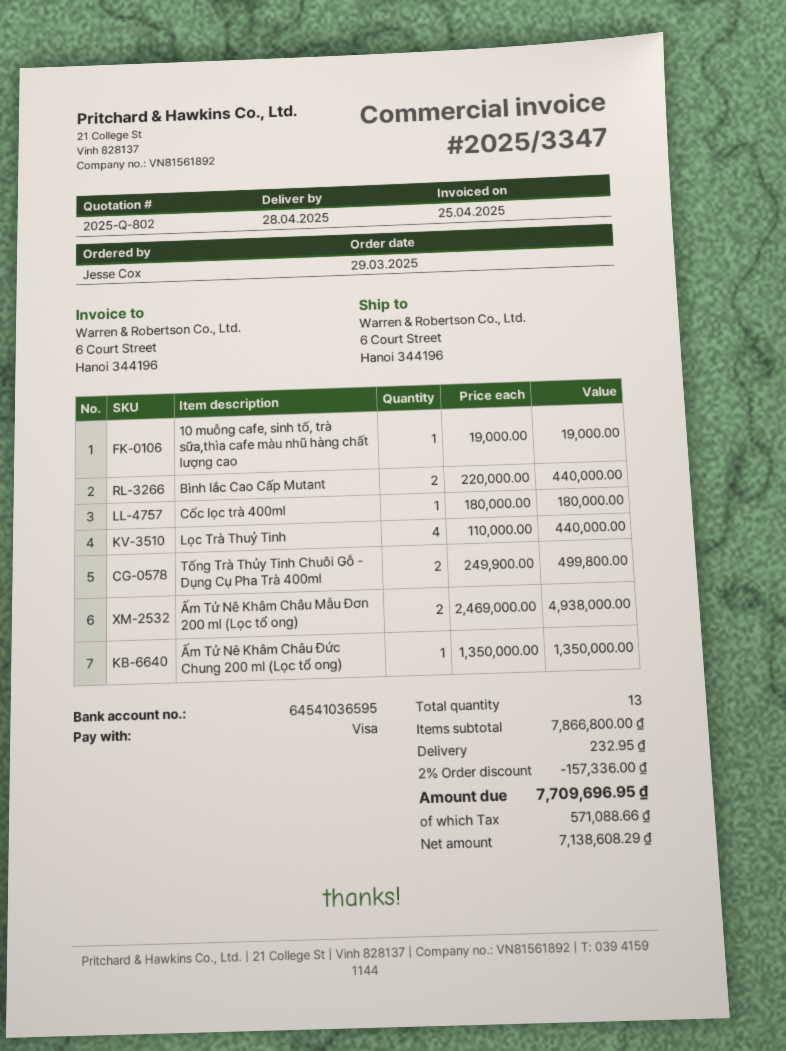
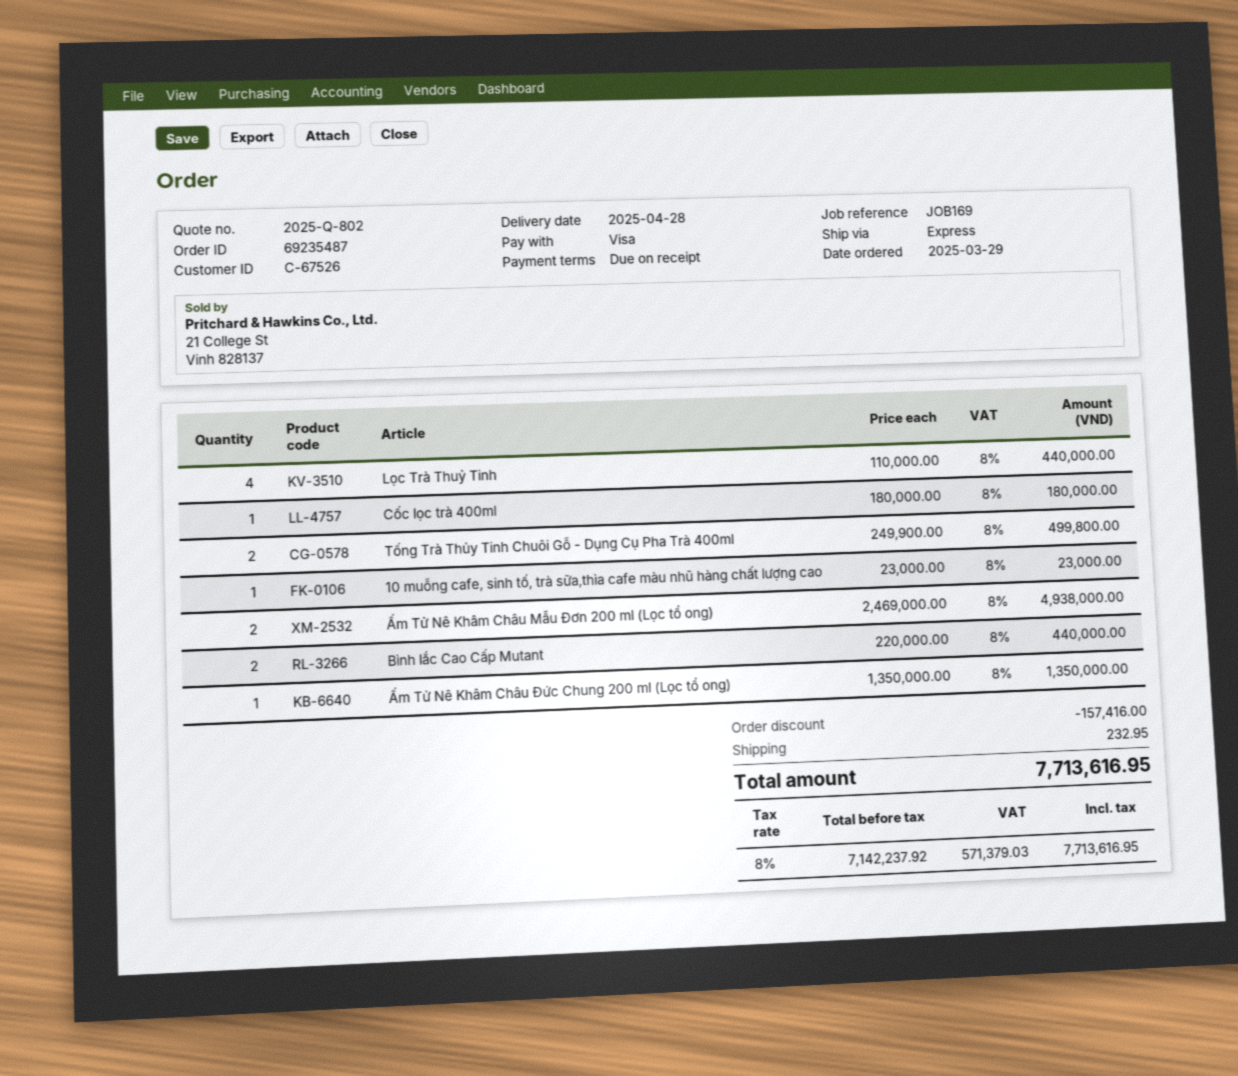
10 muỗng cafe, sinh tố, trà sữa,thìa cafe màu nhũ hàng chất lượng cao: 1 x 19000.00 = 19000.00 -> 1 x 23000.00 = 23000.00
discount: 157336.00 -> 157416.00
net: 7138608.29 -> 7142237.92
tax: 571088.66 -> 571379.03
total: 7709696.95 -> 7713616.95

